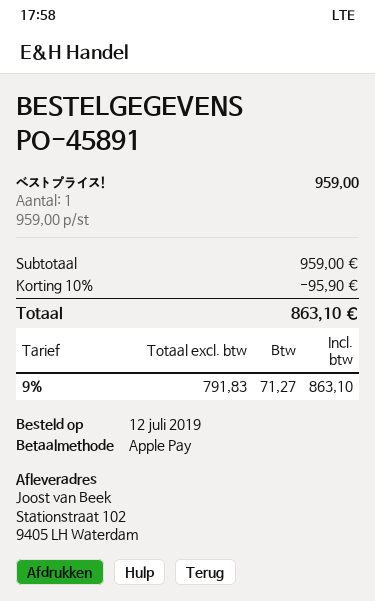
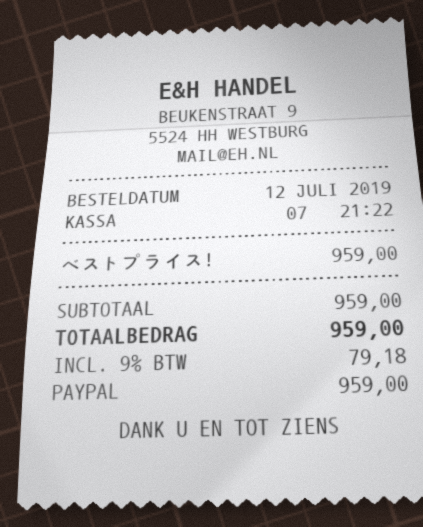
payment method: Apple Pay -> PayPal
discount: 10% = 95.90 -> none
tax: 9% = 71.27 -> 9% = 79.18
total: 863.10 -> 959.00

